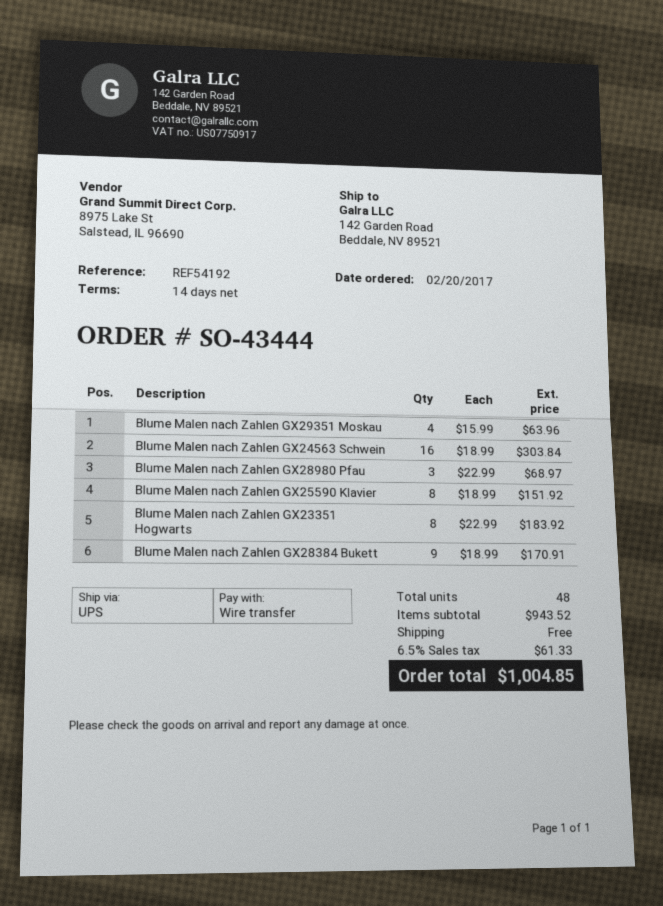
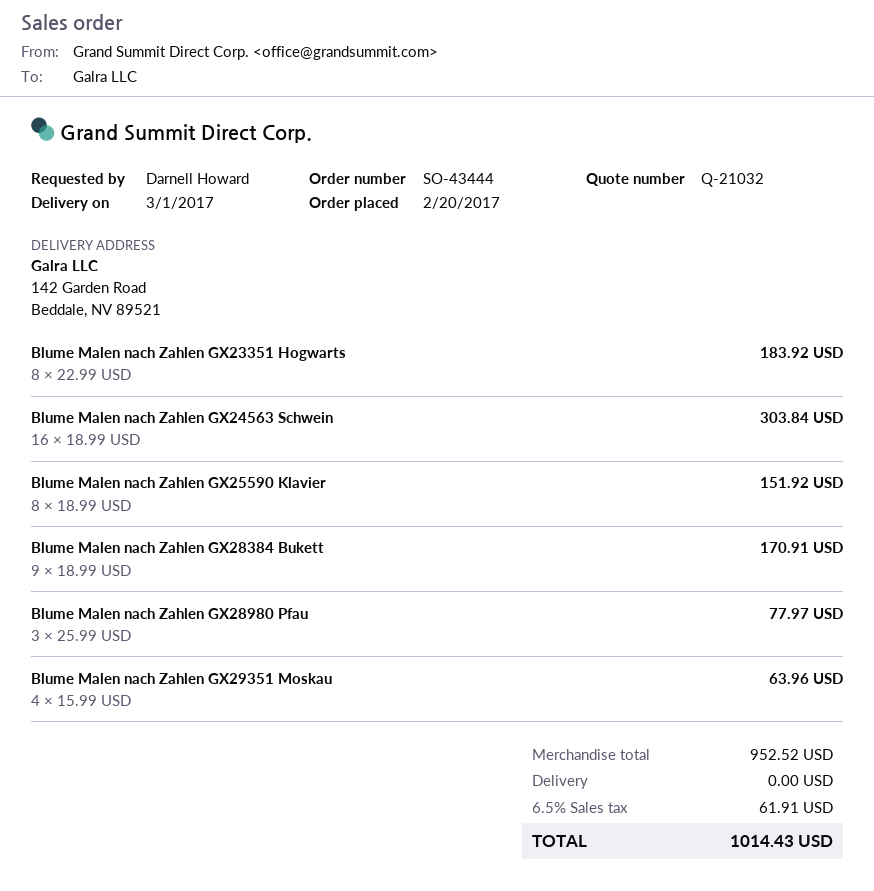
Blume Malen nach Zahlen GX28980 Pfau: 3 x 22.99 = 68.97 -> 3 x 25.99 = 77.97
subtotal: 943.52 -> 952.52
tax: 6.5% = 61.33 -> 6.5% = 61.91
total: 1004.85 -> 1014.43

